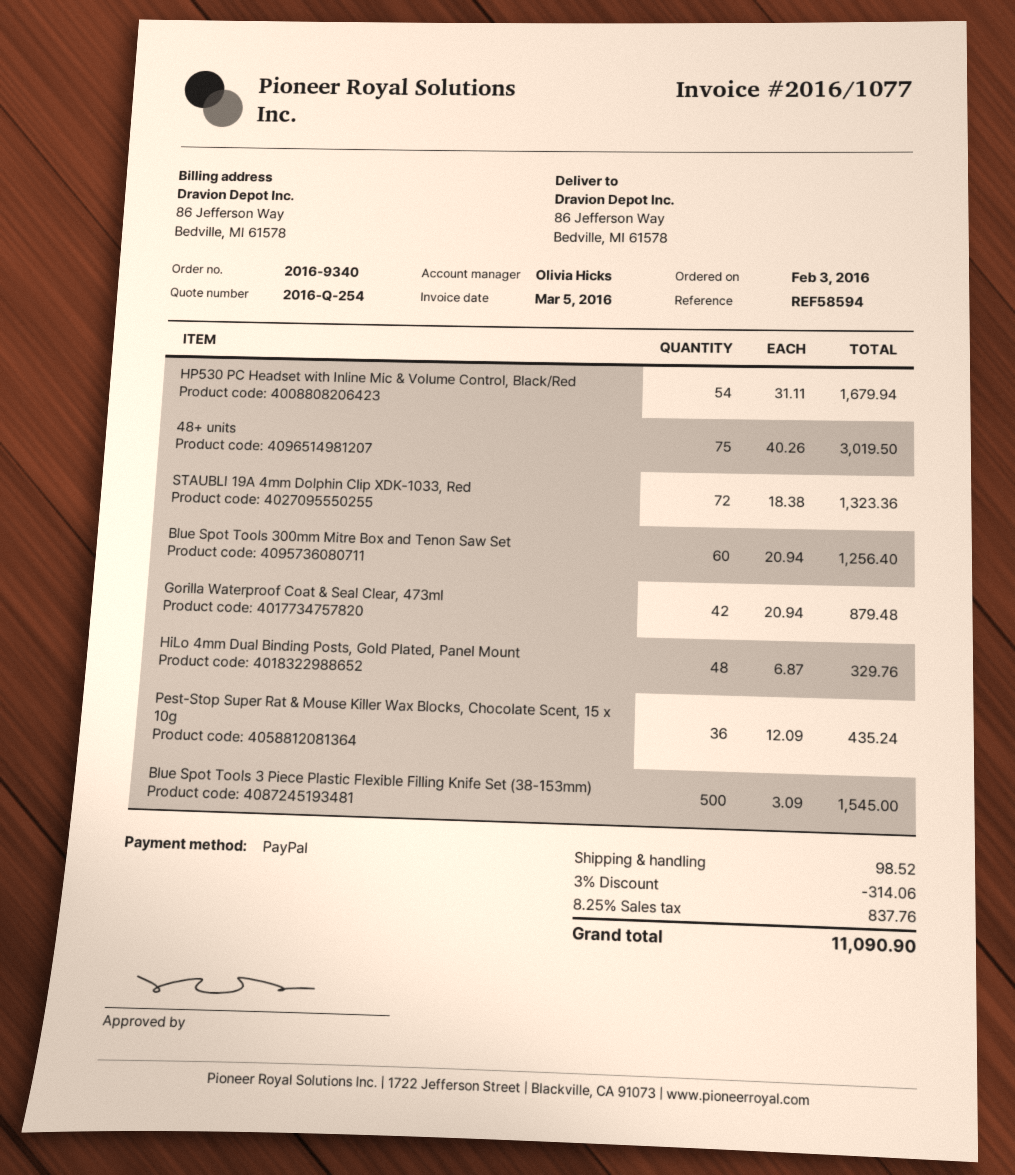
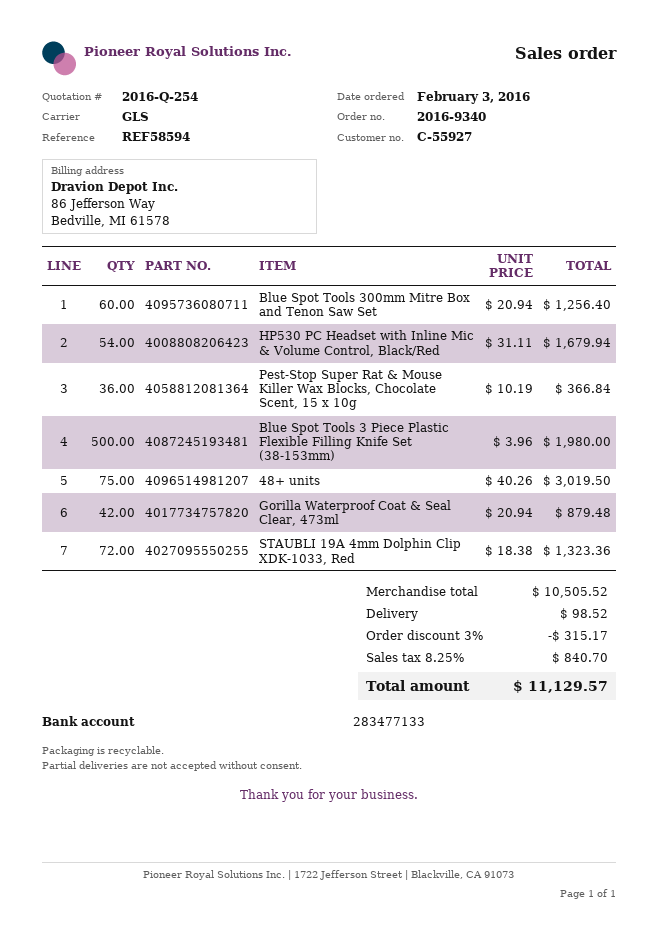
HiLo 4mm Dual Binding Posts, Gold Plated, Panel Mount: 48 x 6.87 = 329.76 -> none
Pest-Stop Super Rat & Mouse Killer Wax Blocks, Chocolate Scent, 15 x 10g: 36 x 12.09 = 435.24 -> 36 x 10.19 = 366.84
Blue Spot Tools 3 Piece Plastic Flexible Filling Knife Set (38-153mm): 500 x 3.09 = 1545.00 -> 500 x 3.96 = 1980.00
discount: 3% = 314.06 -> 3% = 315.17
tax: 8.25% = 837.76 -> 8.25% = 840.70
total: 11090.90 -> 11129.57

